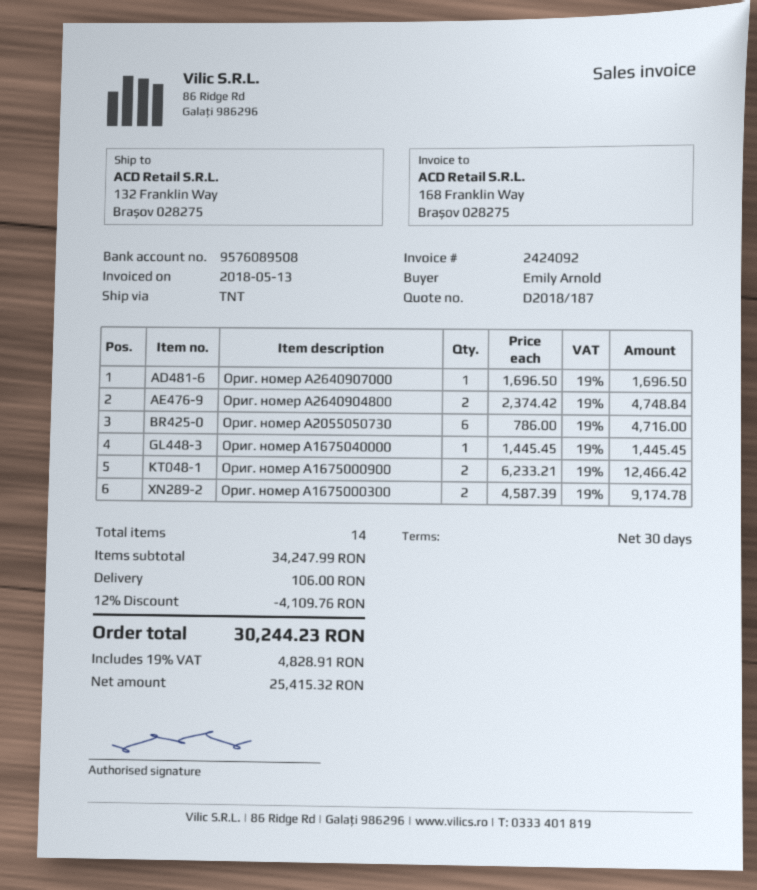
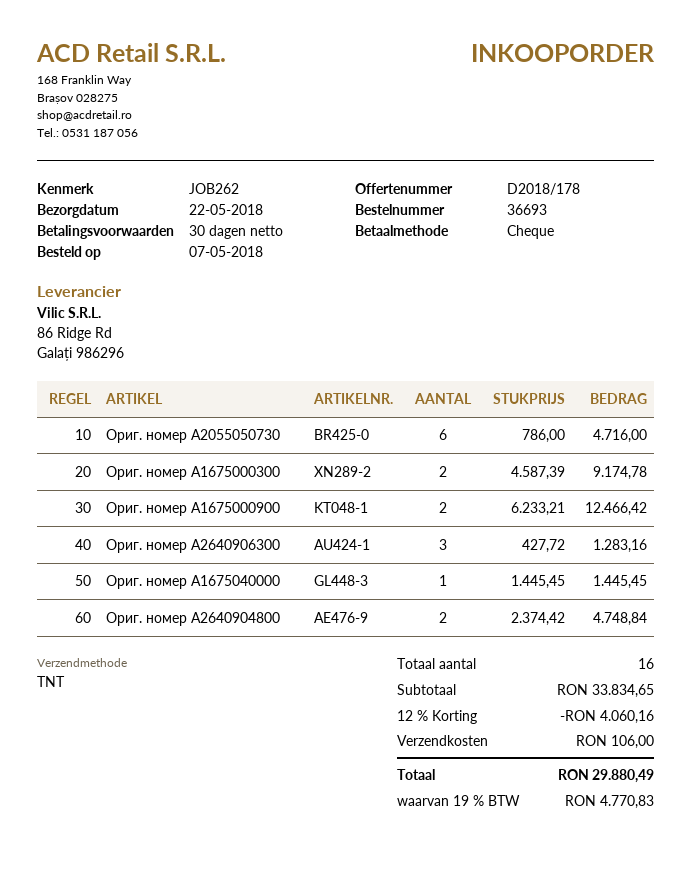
quote number: D2018/187 -> D2018/178
Ориг. номер A2640907000: 1 x 1696.50 = 1696.50 -> none
Ориг. номер A2640906300: none -> 3 x 427.72 = 1283.16
total quantity: 14 -> 16
subtotal: 34247.99 -> 33834.65
discount: 12% = 4109.76 -> 12% = 4060.16
tax: 19% = 4828.91 -> 19% = 4770.83
total: 30244.23 -> 29880.49

